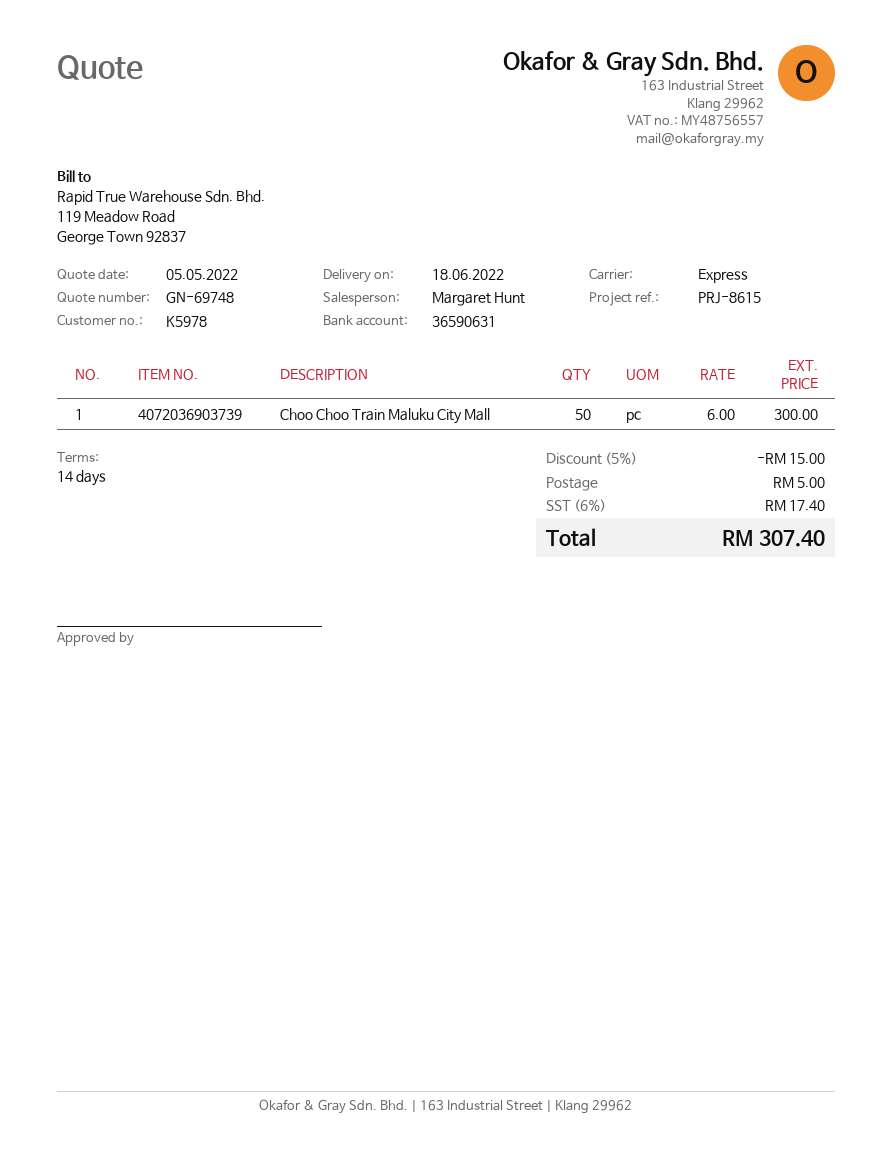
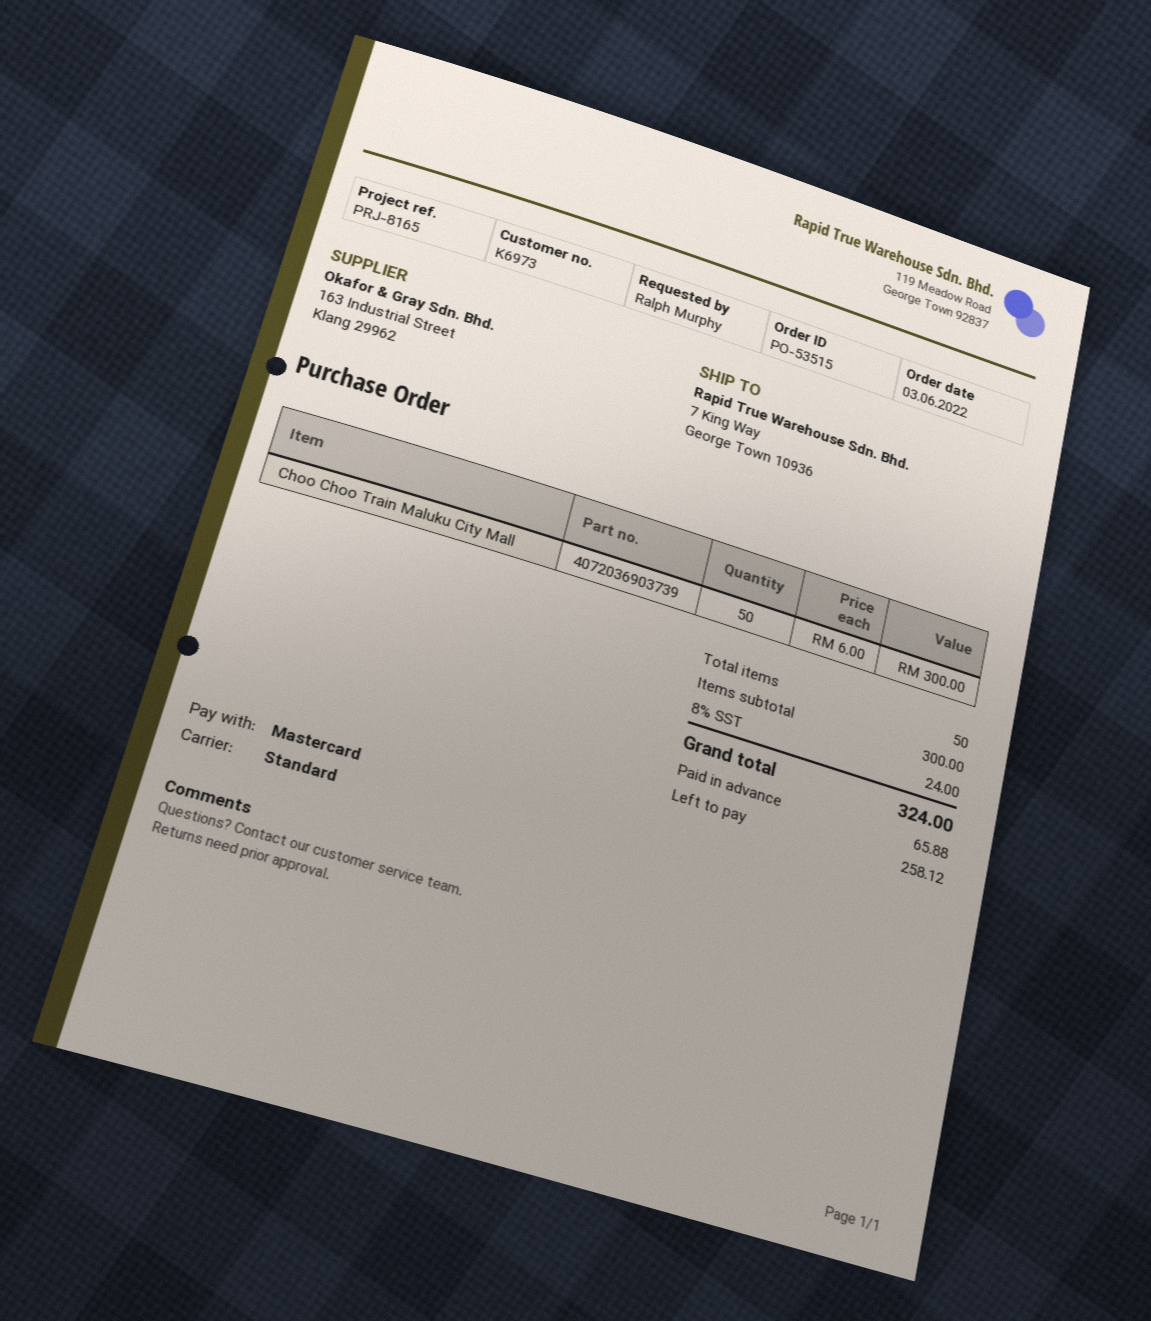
customer number: K5978 -> K6973
reference: PRJ-8615 -> PRJ-8165
shipping method: express -> standard
discount: 5% = 15.00 -> none
shipping: 5.00 -> none
tax: 6% = 17.40 -> 8% = 24.00
total: 307.40 -> 324.00

